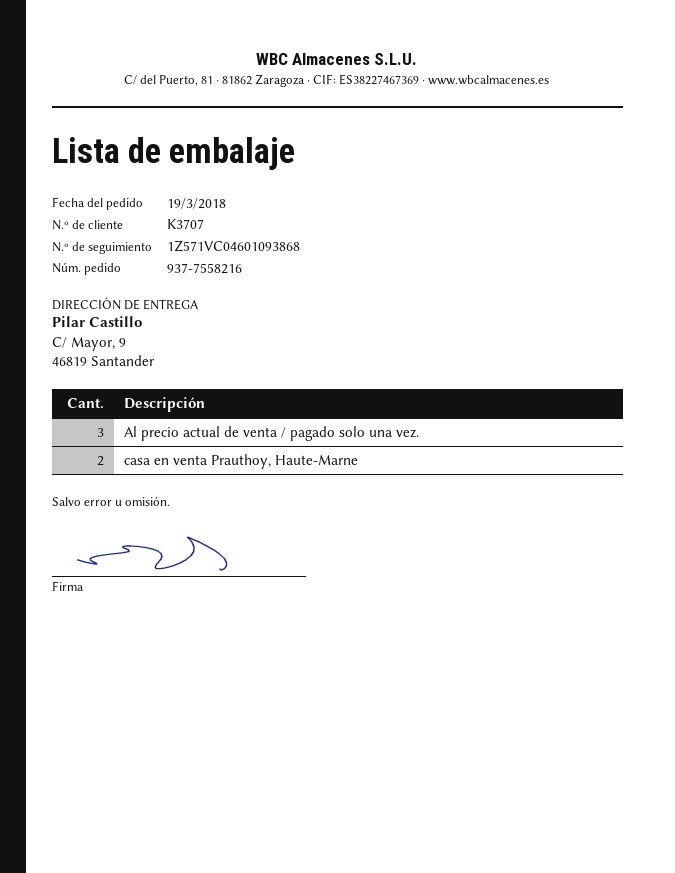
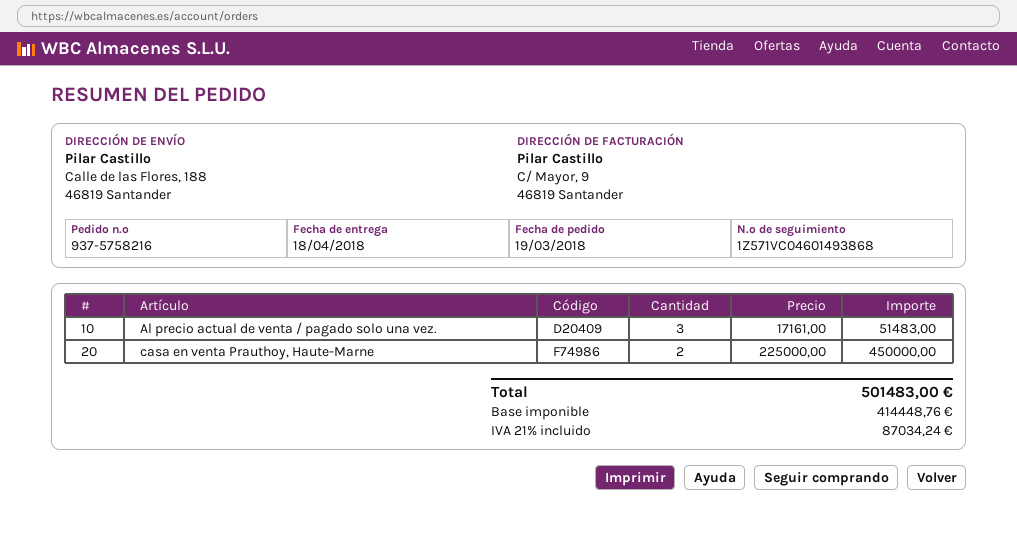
order number: 937-7558216 -> 937-5758216
tracking number: 1Z571VC04601093868 -> 1Z571VC04601493868
ship to: C/ Mayor, 9, 46819 Santander -> Calle de las Flores, 188, 46819 Santander

